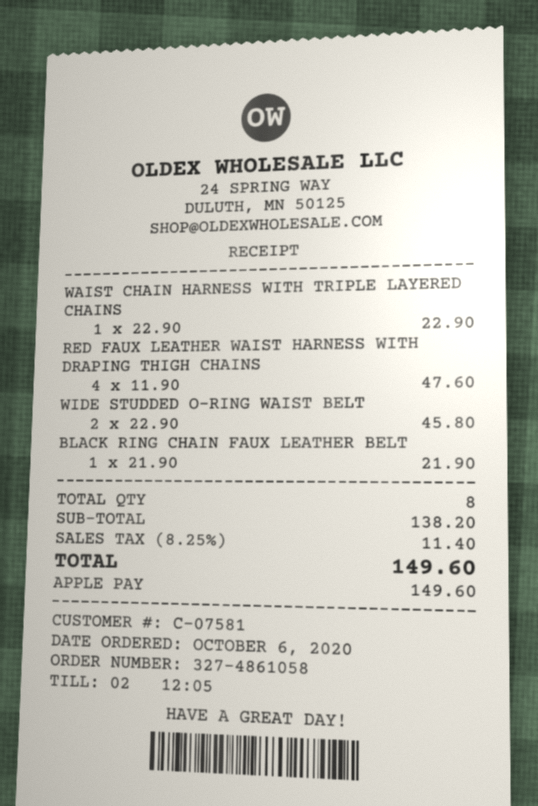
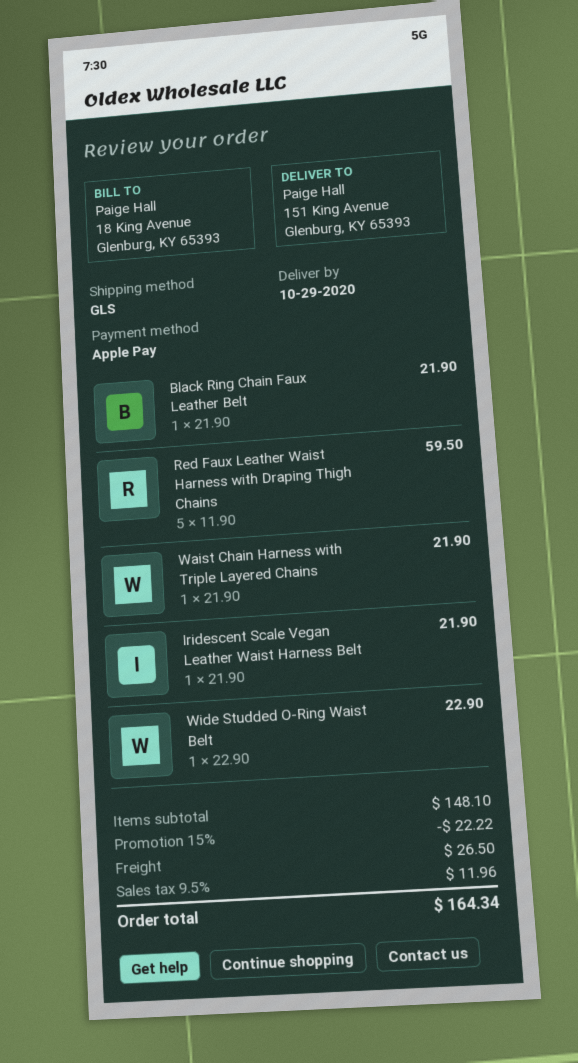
WAIST CHAIN HARNESS WITH TRIPLE LAYERED CHAINS: 1 x 22.90 = 22.90 -> 1 x 21.90 = 21.90
RED FAUX LEATHER WAIST HARNESS WITH DRAPING THIGH CHAINS: 4 x 11.90 = 47.60 -> 5 x 11.90 = 59.50
WIDE STUDDED O-RING WAIST BELT: 2 x 22.90 = 45.80 -> 1 x 22.90 = 22.90
Iridescent Scale Vegan Leather Waist Harness Belt: none -> 1 x 21.90 = 21.90
subtotal: 138.20 -> 148.10
discount: none -> 15% = 22.22
shipping: none -> 26.50
tax: 8.25% = 11.40 -> 9.5% = 11.96
total: 149.60 -> 164.34

